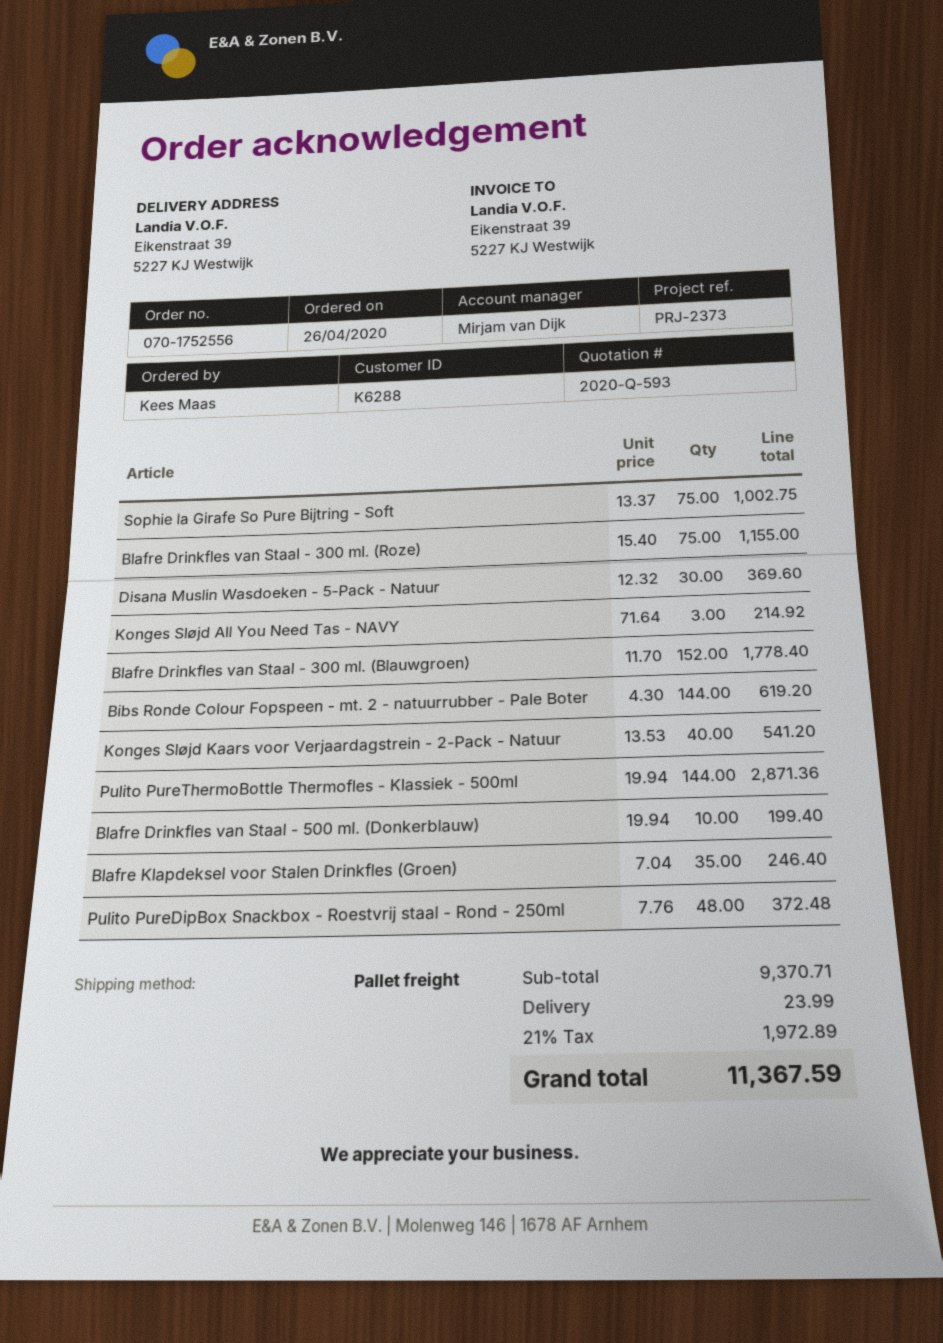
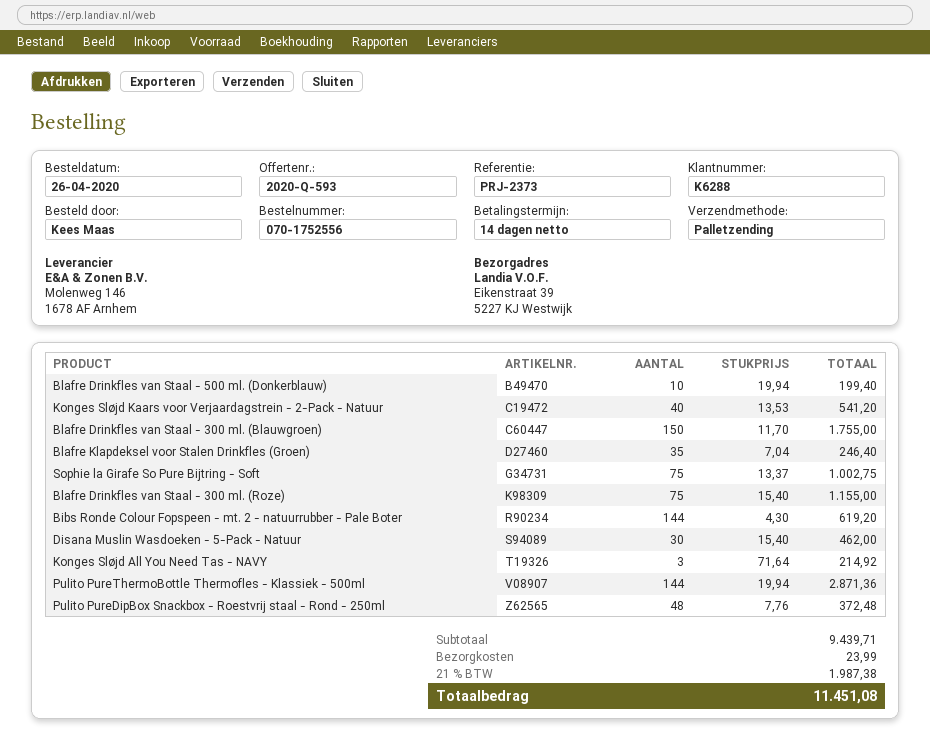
Disana Muslin Wasdoeken - 5-Pack - Natuur: 30 x 12.32 = 369.60 -> 30 x 15.40 = 462.00
Blafre Drinkfles van Staal - 300 ml. (Blauwgroen): 152 x 11.70 = 1778.40 -> 150 x 11.70 = 1755.00
subtotal: 9370.71 -> 9439.71
tax: 21% = 1972.89 -> 21% = 1987.38
total: 11367.59 -> 11451.08

